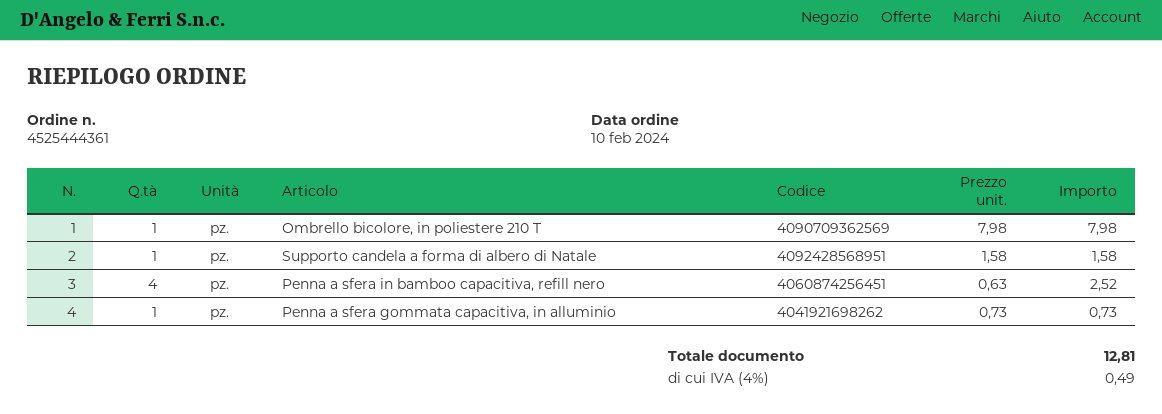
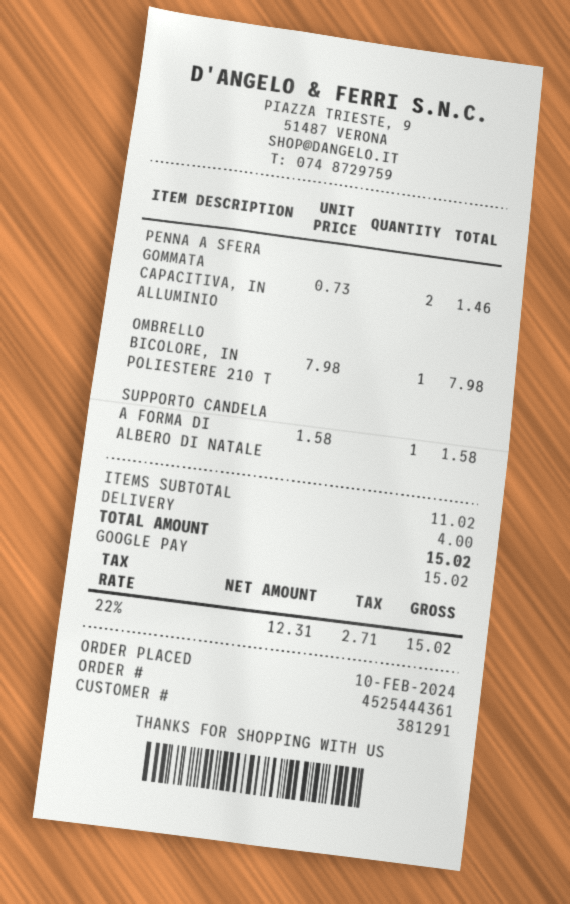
Penna a sfera in bamboo capacitiva, refill nero: 4 x 0.63 = 2.52 -> none
Penna a sfera gommata capacitiva, in alluminio: 1 x 0.73 = 0.73 -> 2 x 0.73 = 1.46
shipping: none -> 4.00
tax: 4% = 0.49 -> 22% = 2.71
total: 12.81 -> 15.02

